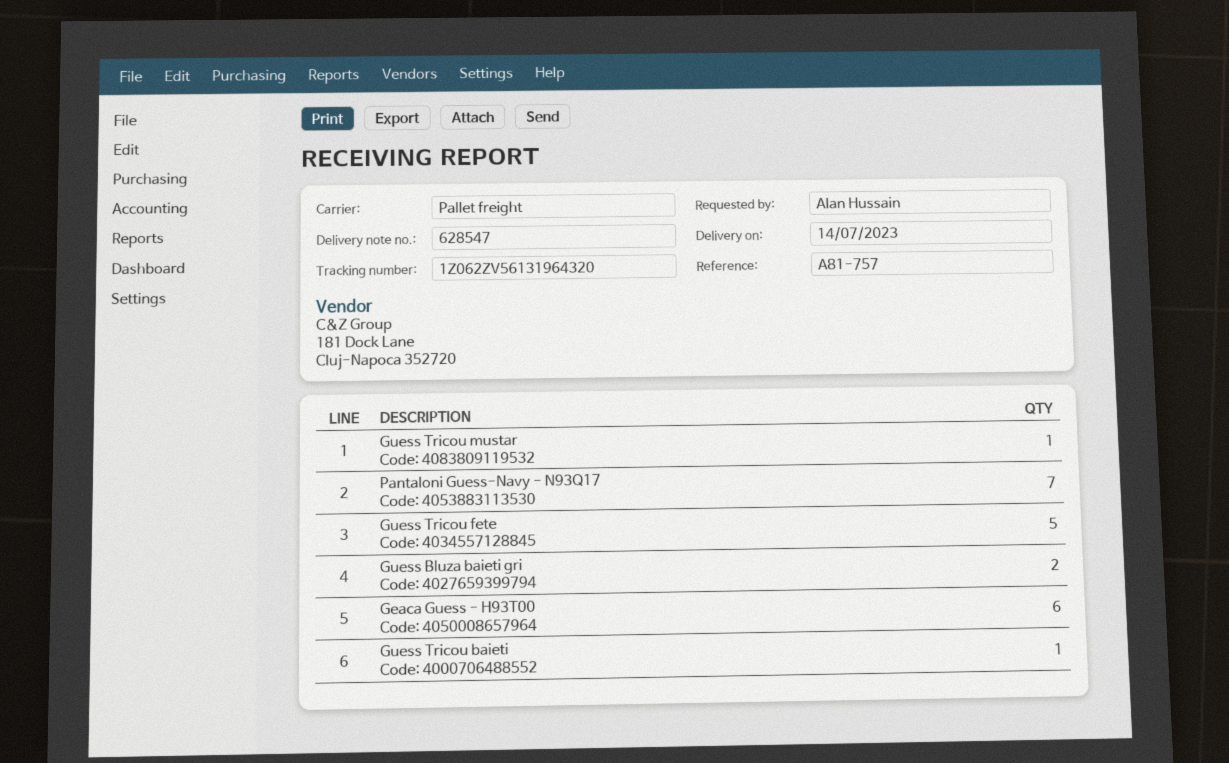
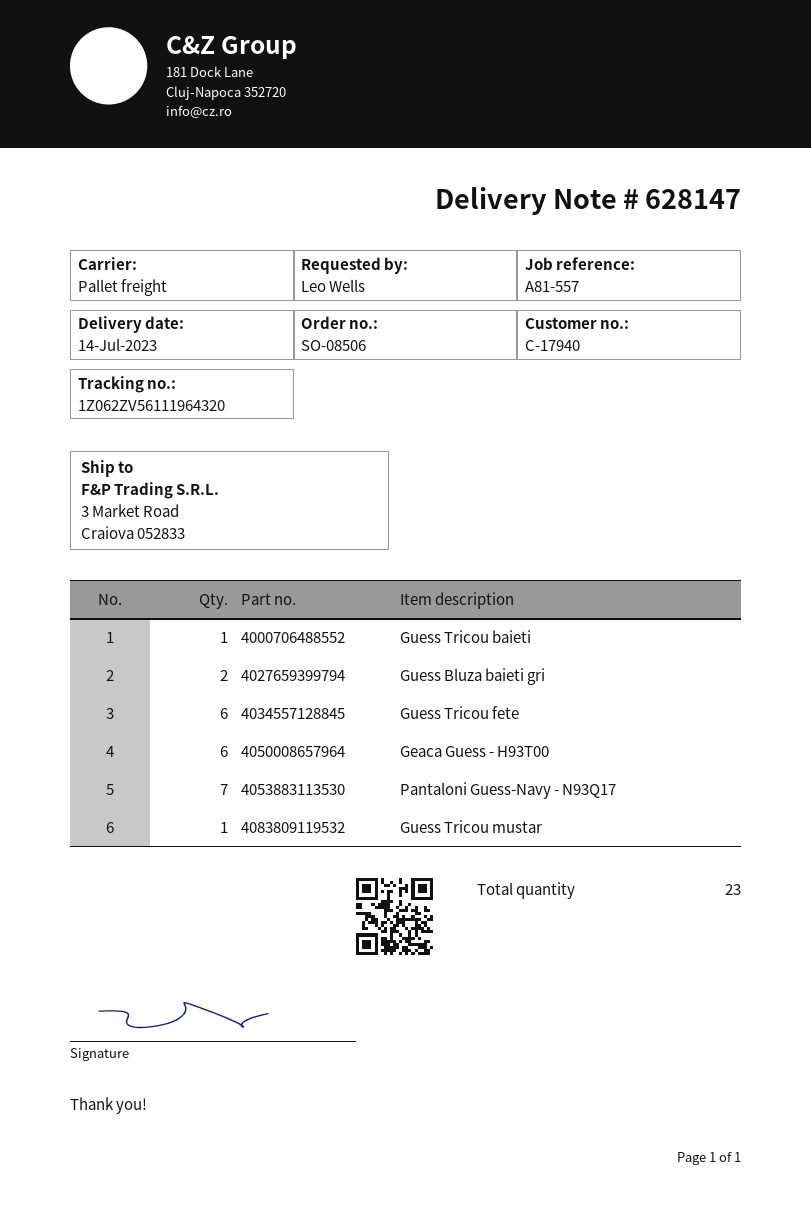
delivery note number: 628547 -> 628147
reference: A81-757 -> A81-557
ordered by: Alan Hussain -> Leo Wells
tracking number: 1Z062ZV56131964320 -> 1Z062ZV56111964320
Guess Tricou fete: 5 -> 6

